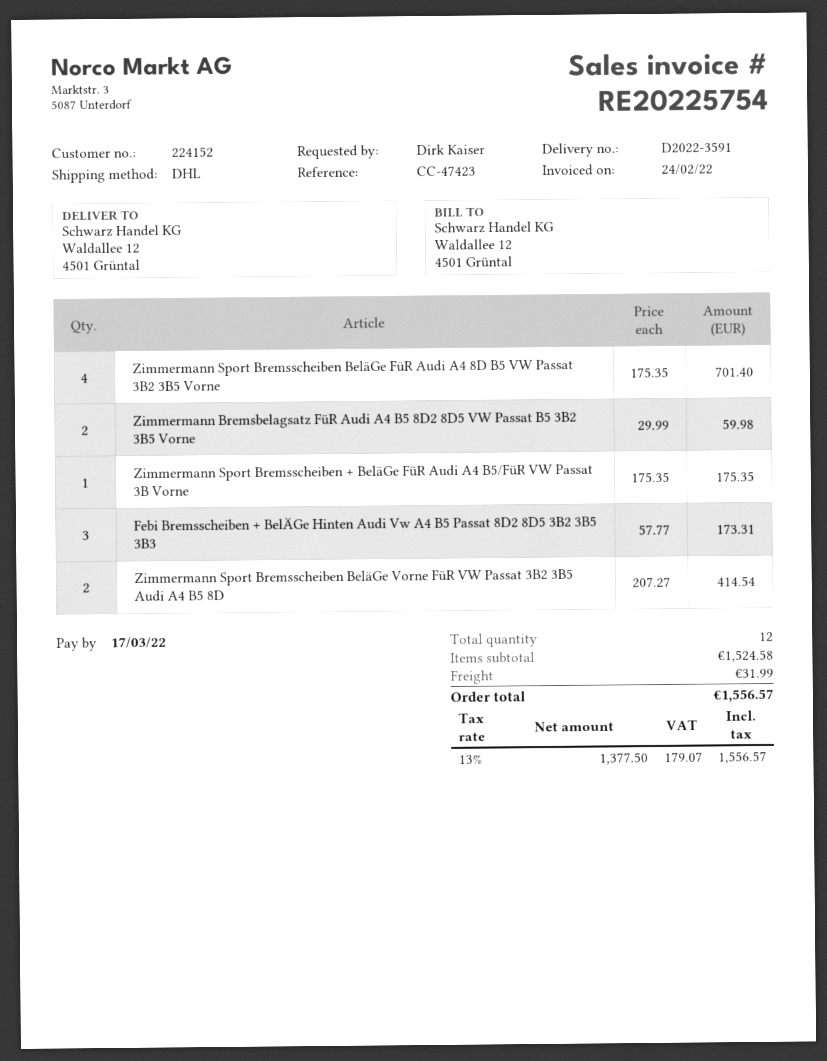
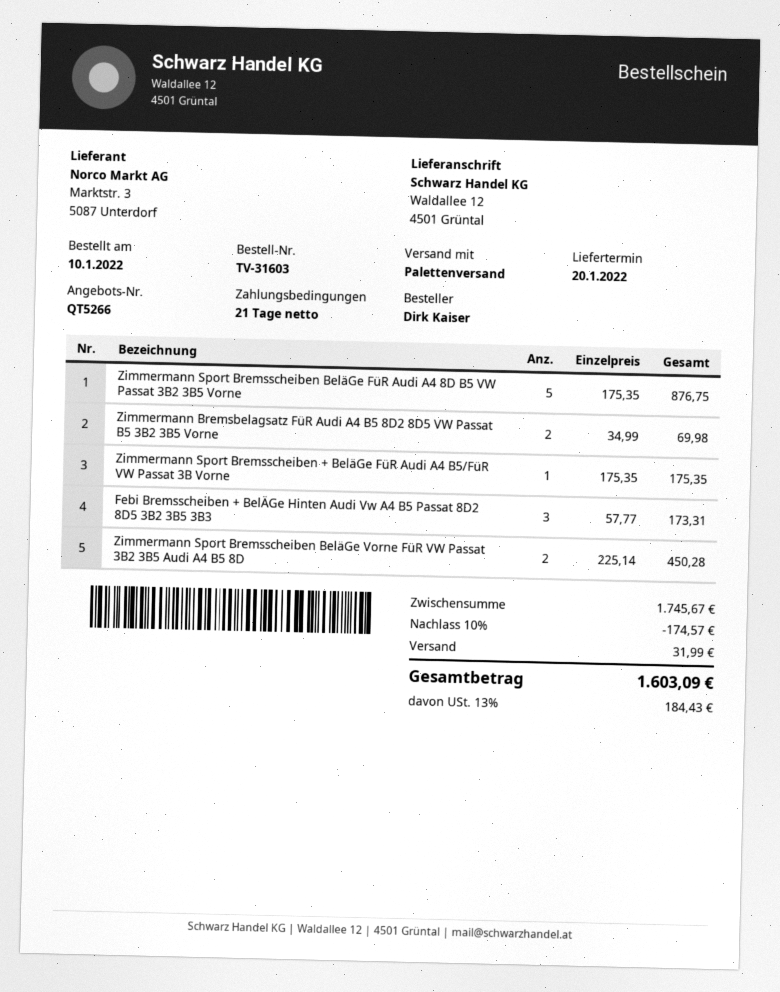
shipping method: DHL -> pallet freight
Zimmermann Sport Bremsscheiben BeläGe FüR Audi A4 8D B5 VW Passat 3B2 3B5 Vorne: 4 x 175.35 = 701.40 -> 5 x 175.35 = 876.75
Zimmermann Bremsbelagsatz FüR Audi A4 B5 8D2 8D5 VW Passat B5 3B2 3B5 Vorne: 2 x 29.99 = 59.98 -> 2 x 34.99 = 69.98
Zimmermann Sport Bremsscheiben BeläGe Vorne FüR VW Passat 3B2 3B5 Audi A4 B5 8D: 2 x 207.27 = 414.54 -> 2 x 225.14 = 450.28
subtotal: 1524.58 -> 1745.67
discount: none -> 10% = 174.57
tax: 13% = 179.07 -> 13% = 184.43
total: 1556.57 -> 1603.09

